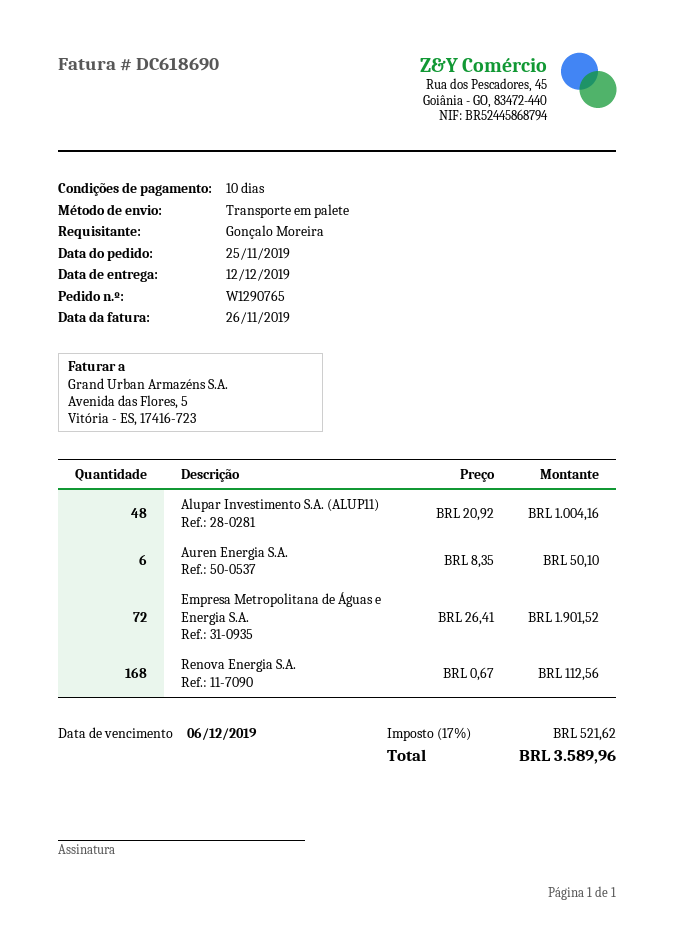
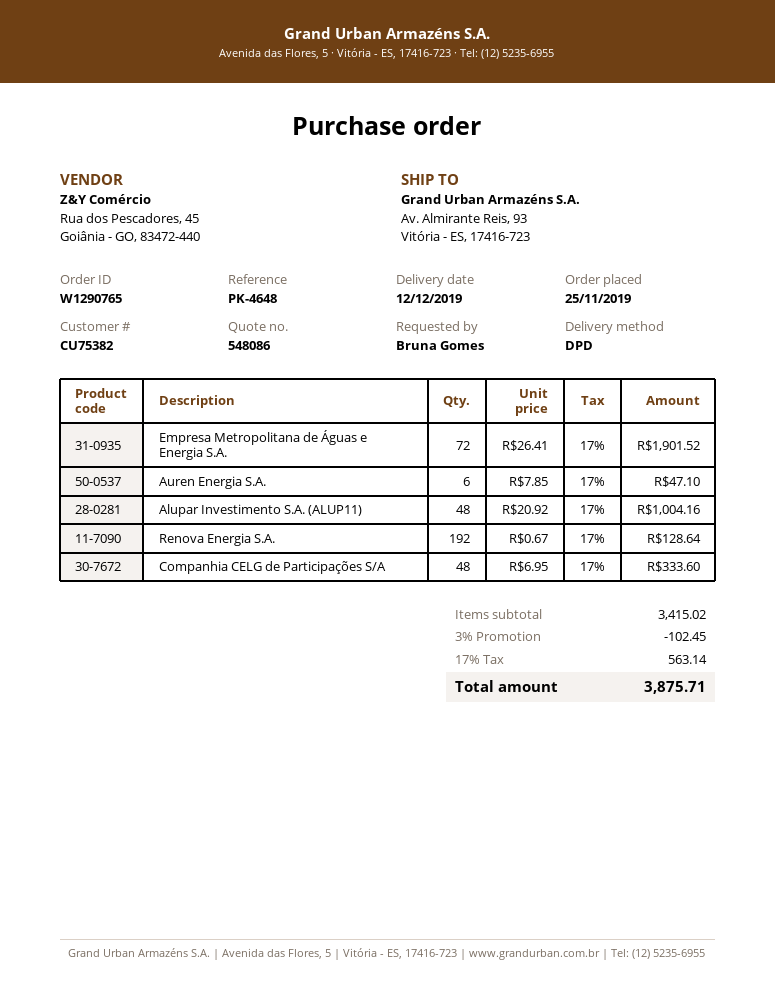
ordered by: Gonçalo Moreira -> Bruna Gomes
shipping method: pallet freight -> DPD
Auren Energia S.A.: 6 x 8.35 = 50.10 -> 6 x 7.85 = 47.10
Renova Energia S.A.: 168 x 0.67 = 112.56 -> 192 x 0.67 = 128.64
Companhia CELG de Participações S/A: none -> 48 x 6.95 = 333.60
discount: none -> 3% = 102.45
tax: 17% = 521.62 -> 17% = 563.14
total: 3589.96 -> 3875.71

